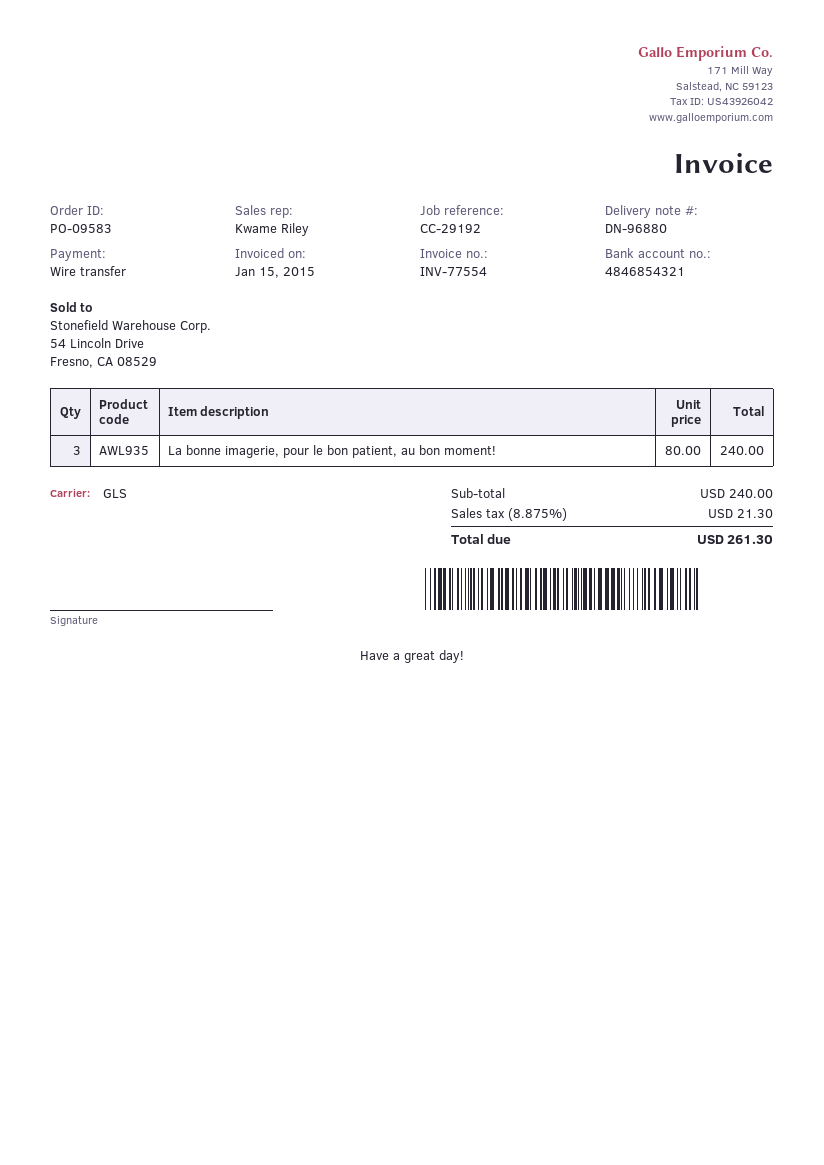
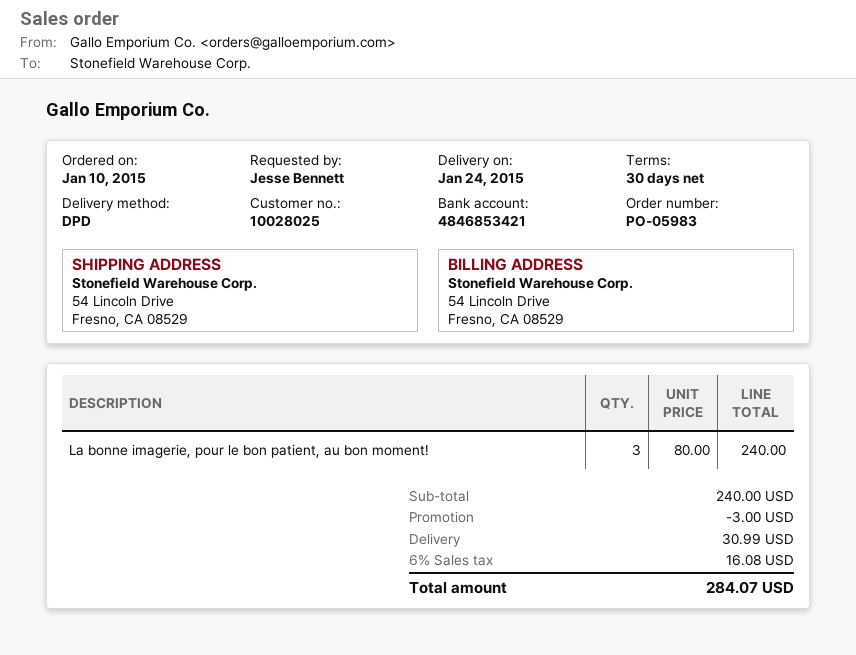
order number: PO-09583 -> PO-05983
bank account: 4846854321 -> 4846853421
shipping method: GLS -> DPD
discount: none -> 3.00
shipping: none -> 30.99
tax: 8.875% = 21.30 -> 6% = 16.08
total: 261.30 -> 284.07

